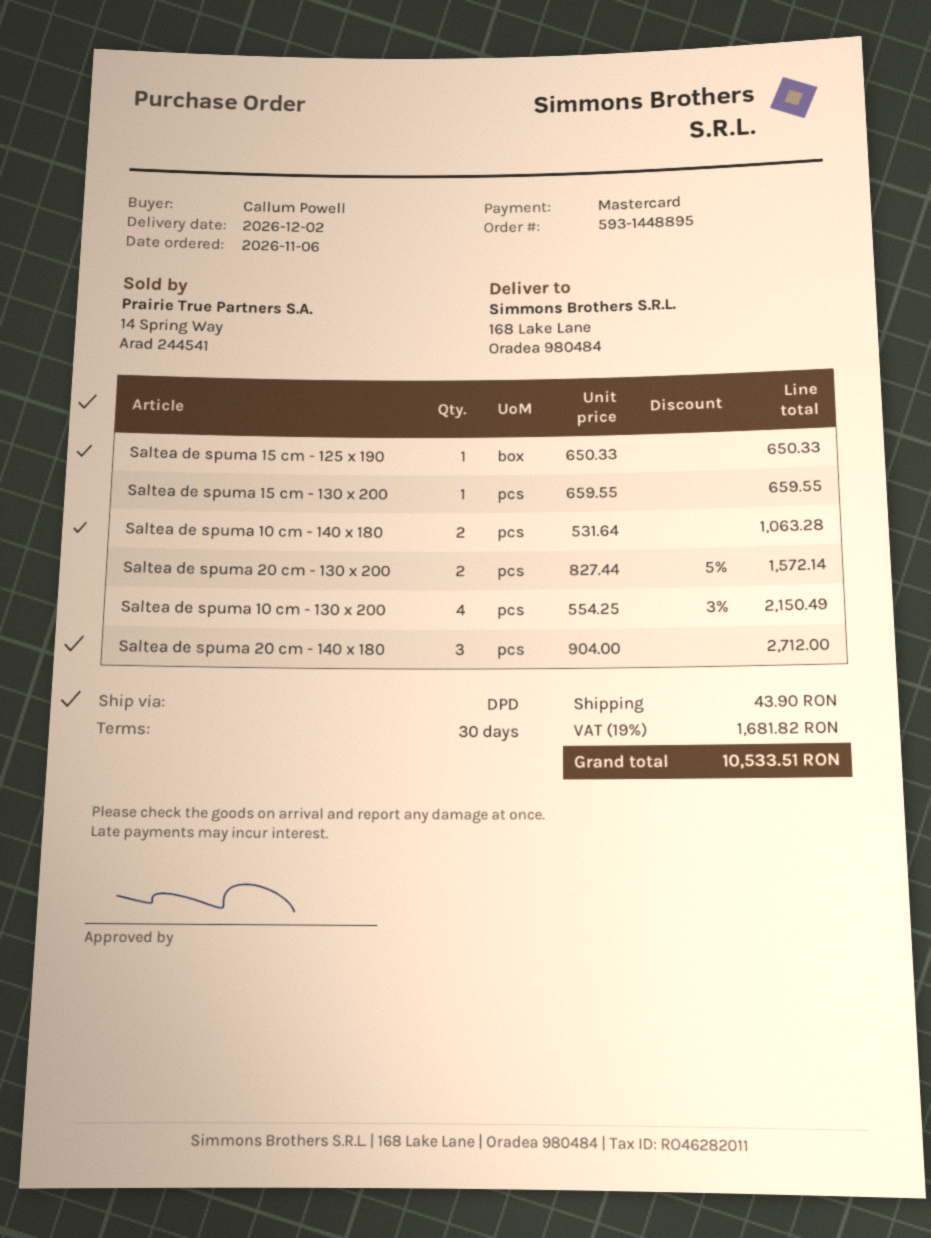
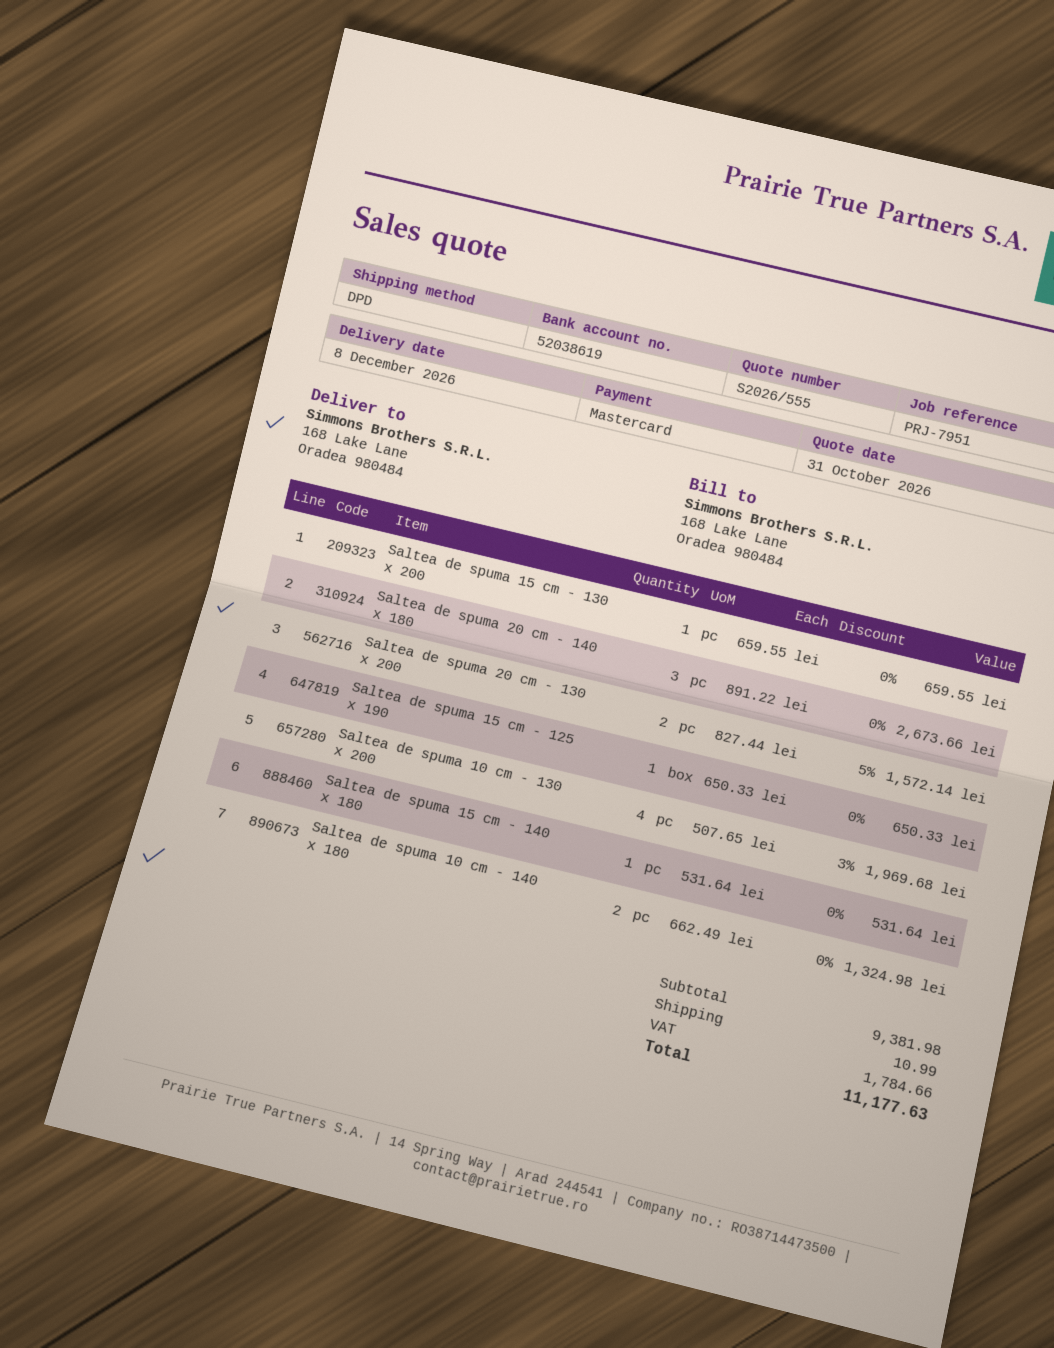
delivery date: 2026-12-02 -> 2026-12-08
Saltea de spuma 10 cm - 140 x 180: 2 x 531.64 = 1063.28 -> 2 x 662.49 = 1324.98
Saltea de spuma 10 cm - 130 x 200: 4 x 554.25 - 3% = 2150.49 -> 4 x 507.65 - 3% = 1969.68
Saltea de spuma 20 cm - 140 x 180: 3 x 904.00 = 2712.00 -> 3 x 891.22 = 2673.66
Saltea de spuma 15 cm - 140 x 180: none -> 1 x 531.64 = 531.64
shipping: 43.90 -> 10.99
tax: 1681.82 -> 1784.66
total: 10533.51 -> 11177.63

